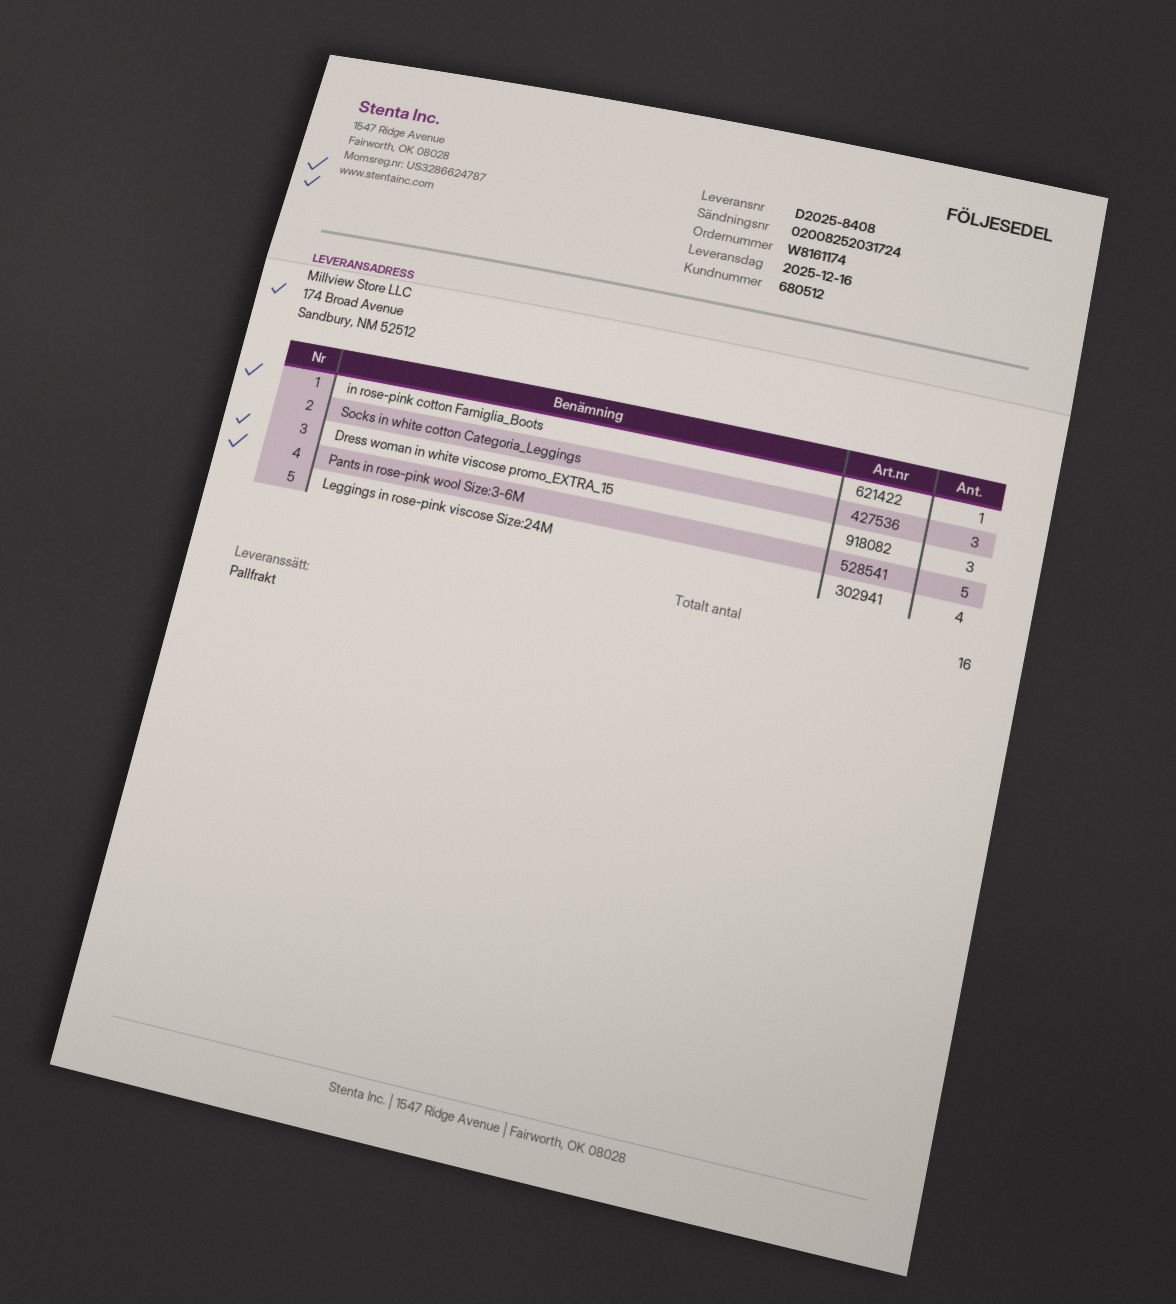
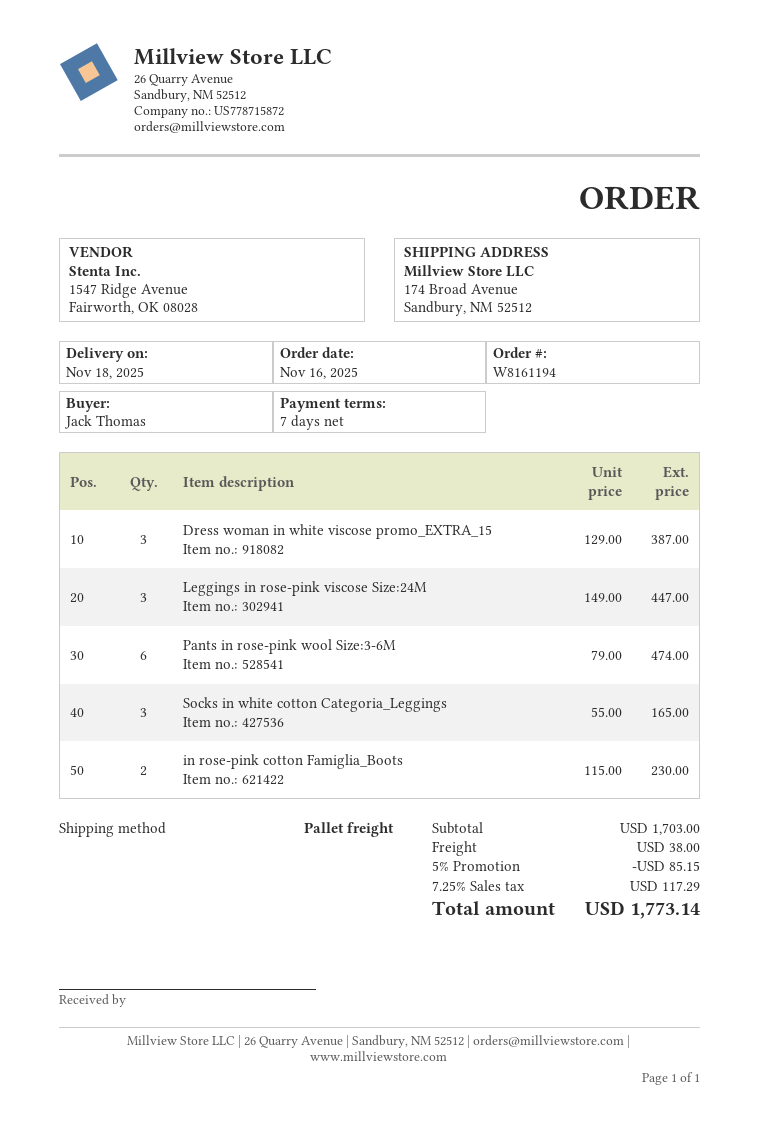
order number: W8161174 -> W8161194
delivery date: 2025-12-16 -> 2025-11-18
in rose-pink cotton Famiglia_Boots: 1 -> 2
Pants in rose-pink wool Size:3-6M: 5 -> 6
Leggings in rose-pink viscose Size:24M: 4 -> 3

